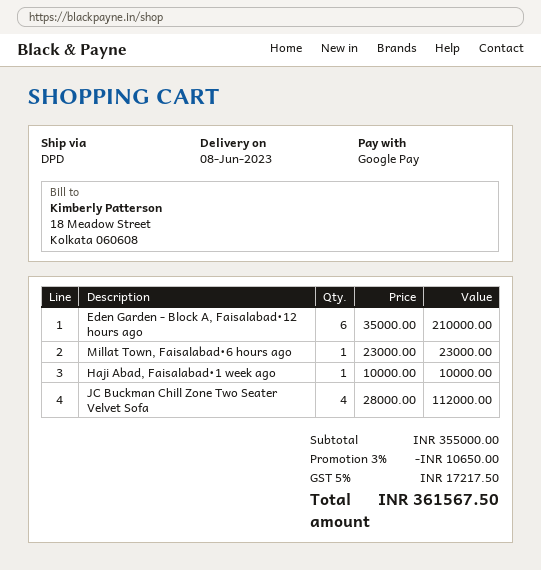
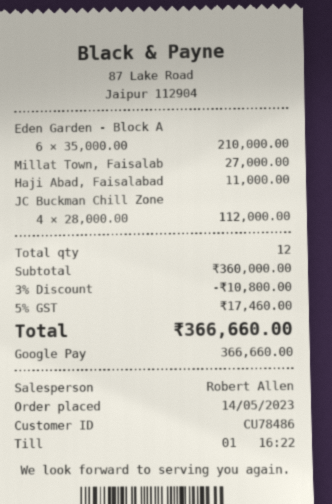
Millat Town, Faisalabad•6 hours ago: 1 x 23000.00 = 23000.00 -> 1 x 27000.00 = 27000.00
Haji Abad, Faisalabad•1 week ago: 1 x 10000.00 = 10000.00 -> 1 x 11000.00 = 11000.00
subtotal: 355000.00 -> 360000.00
discount: 3% = 10650.00 -> 3% = 10800.00
tax: 5% = 17217.50 -> 5% = 17460.00
total: 361567.50 -> 366660.00

